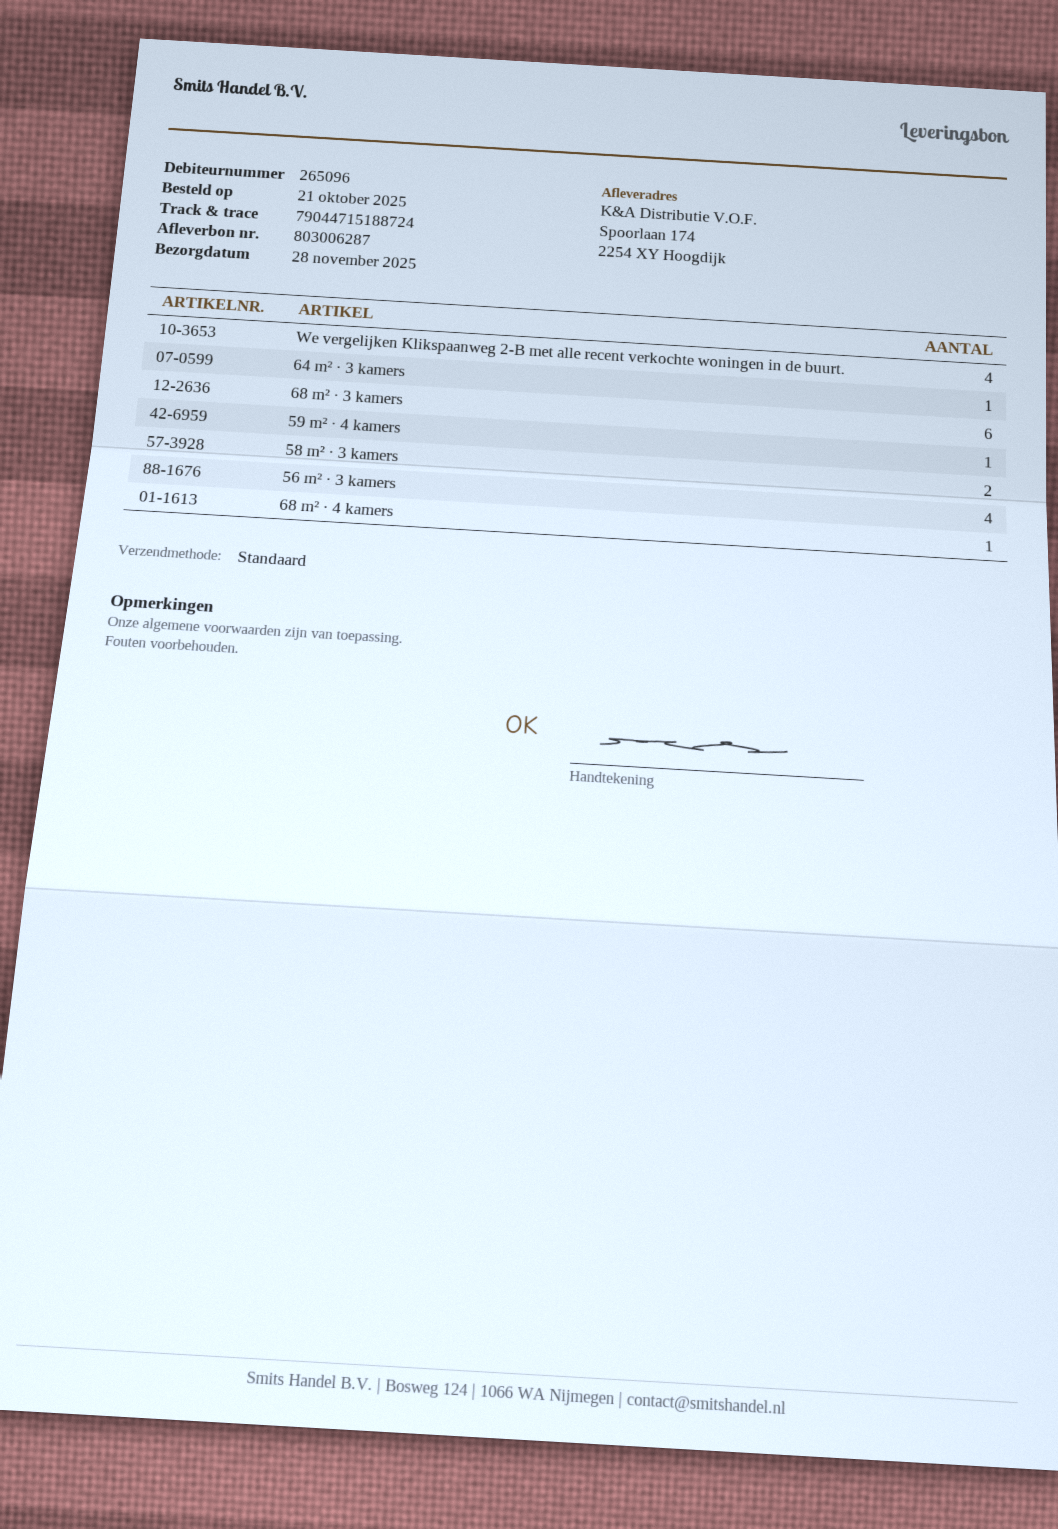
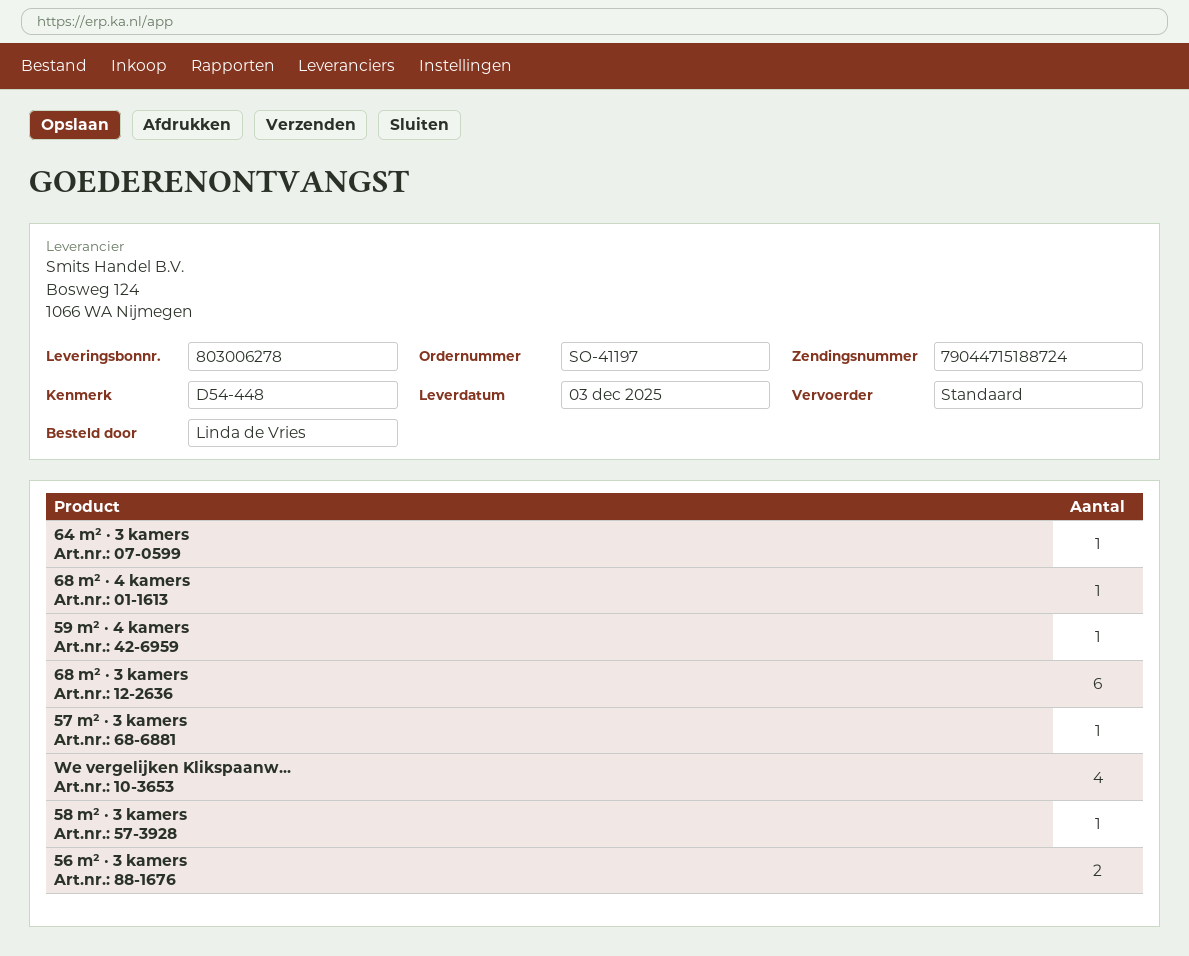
delivery note number: 803006287 -> 803006278
delivery date: 2025-11-28 -> 2025-12-03
58 m² · 3 kamers: 2 -> 1
56 m² · 3 kamers: 4 -> 2
57 m² · 3 kamers: none -> 1

